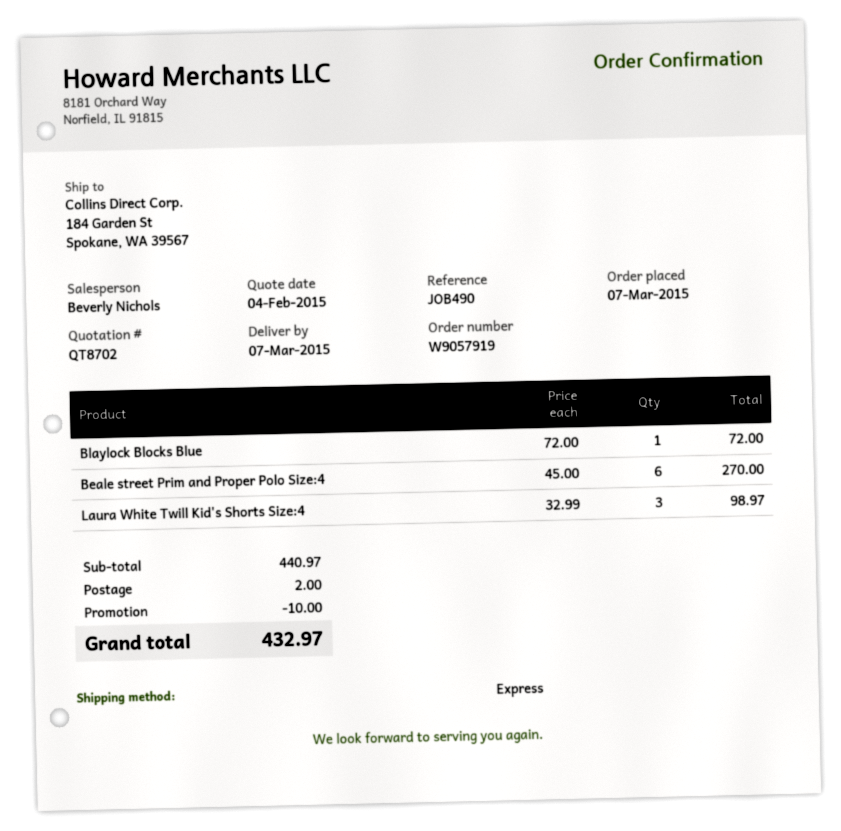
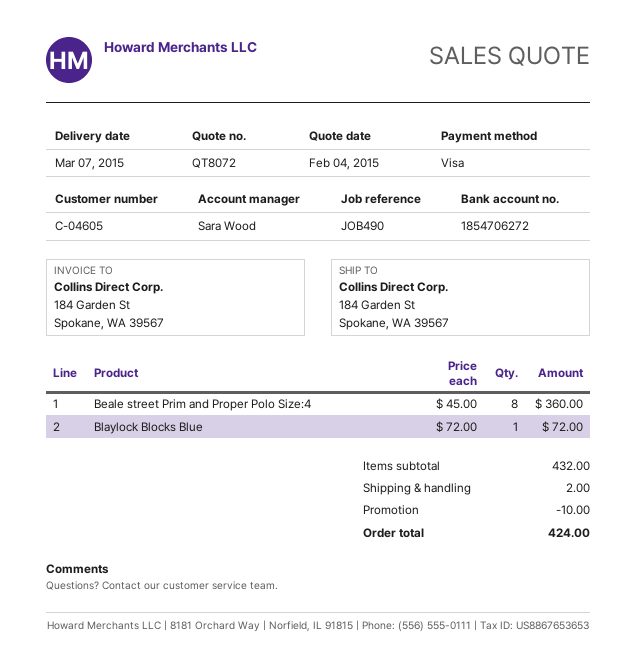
quote number: QT8702 -> QT8072
sales rep: Beverly Nichols -> Sara Wood
Beale street Prim and Proper Polo Size:4: 6 x 45.00 = 270.00 -> 8 x 45.00 = 360.00
Laura White Twill Kid's Shorts Size:4: 3 x 32.99 = 98.97 -> none
subtotal: 440.97 -> 432.00
total: 432.97 -> 424.00

